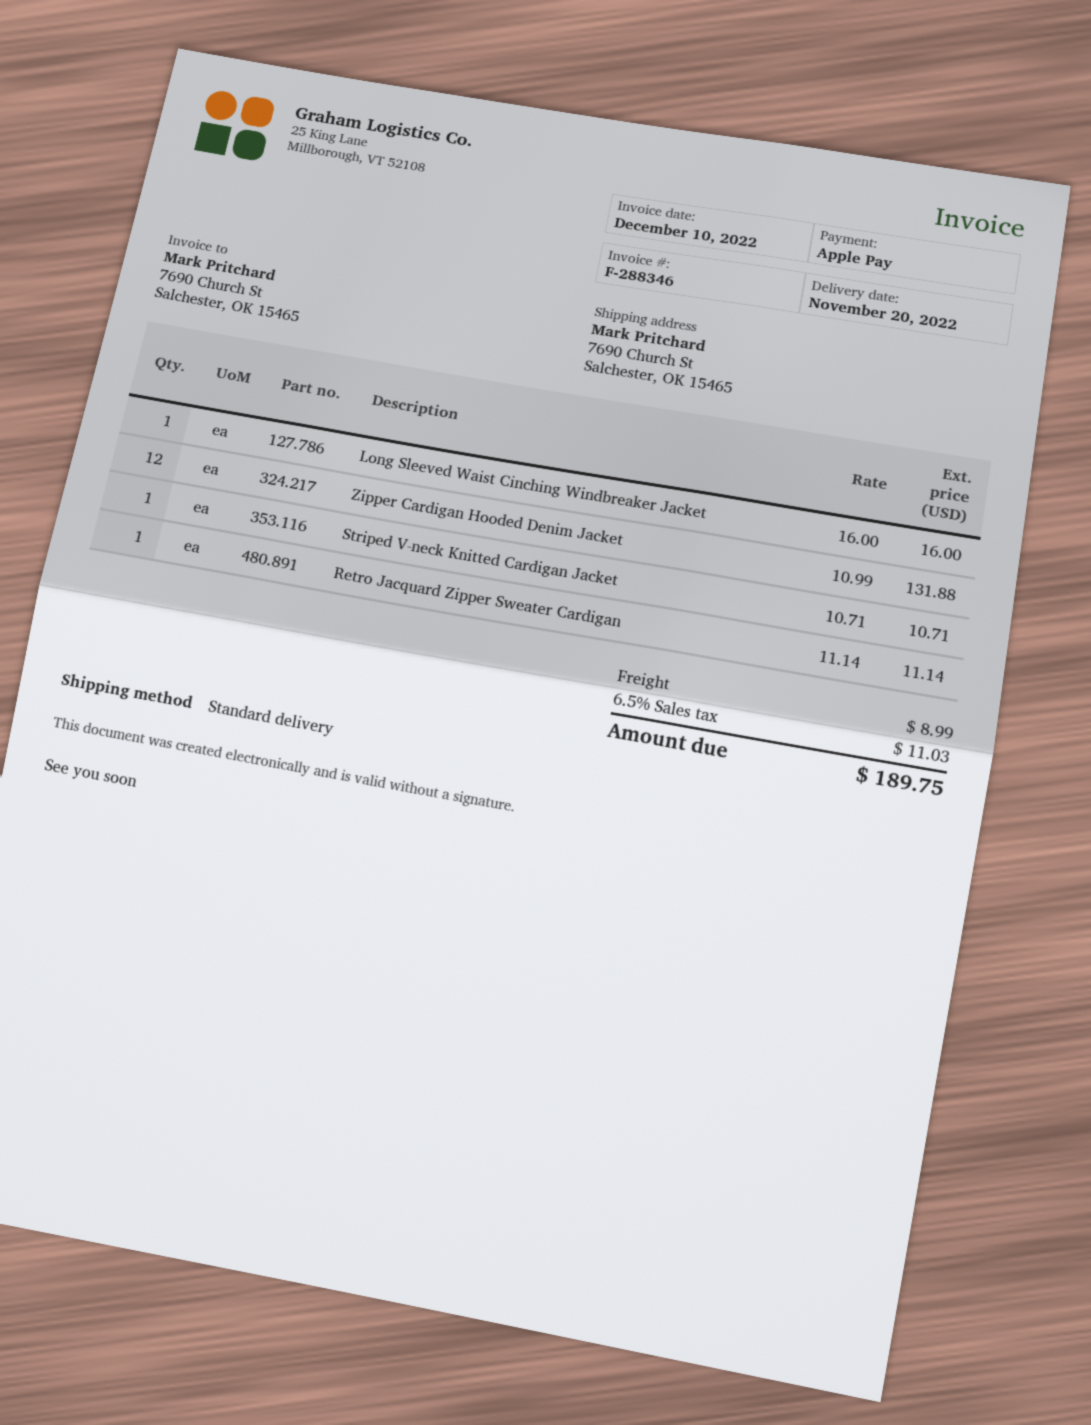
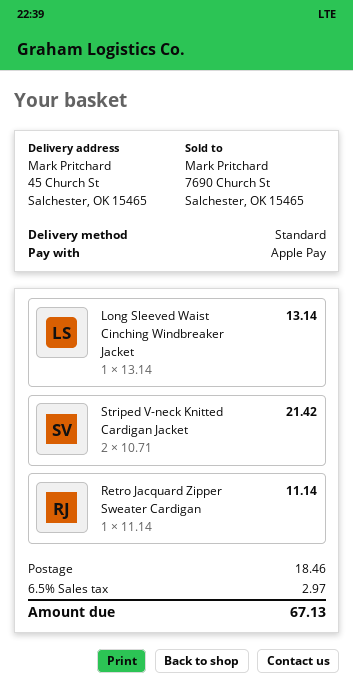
ship to: 7690 Church St, Salchester, OK 15465 -> 45 Church St, Salchester, OK 15465
Long Sleeved Waist Cinching Windbreaker Jacket: 1 x 16.00 = 16.00 -> 1 x 13.14 = 13.14
Zipper Cardigan Hooded Denim Jacket: 12 x 10.99 = 131.88 -> none
Striped V-neck Knitted Cardigan Jacket: 1 x 10.71 = 10.71 -> 2 x 10.71 = 21.42
shipping: 8.99 -> 18.46
tax: 6.5% = 11.03 -> 6.5% = 2.97
total: 189.75 -> 67.13

